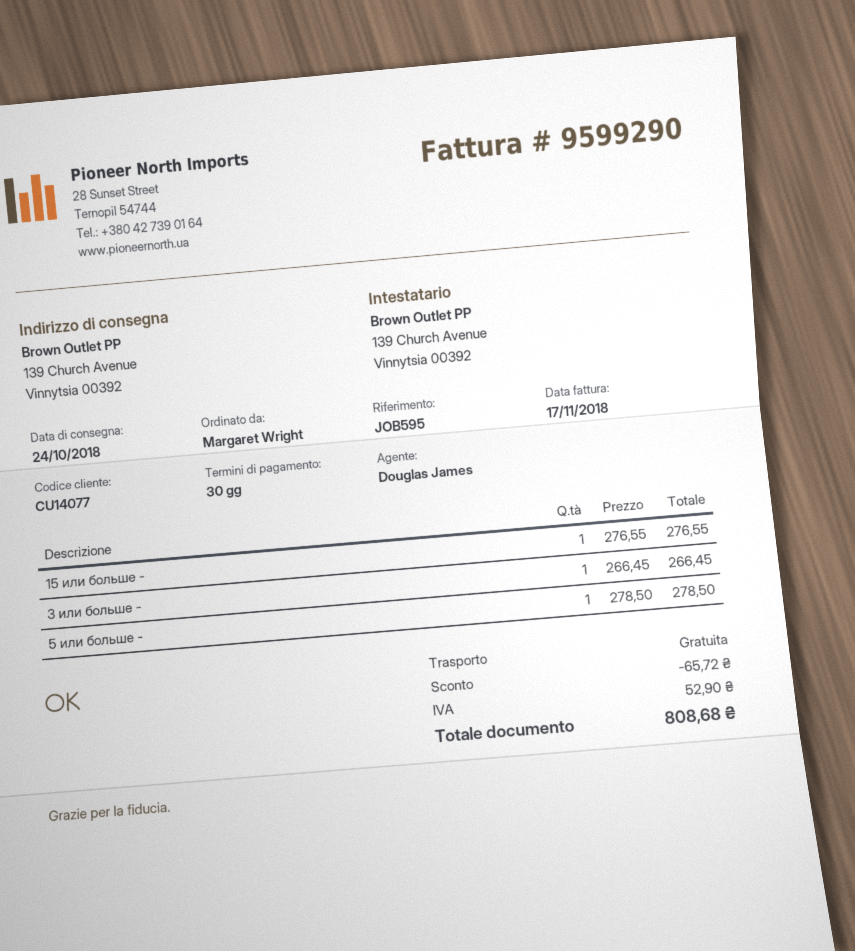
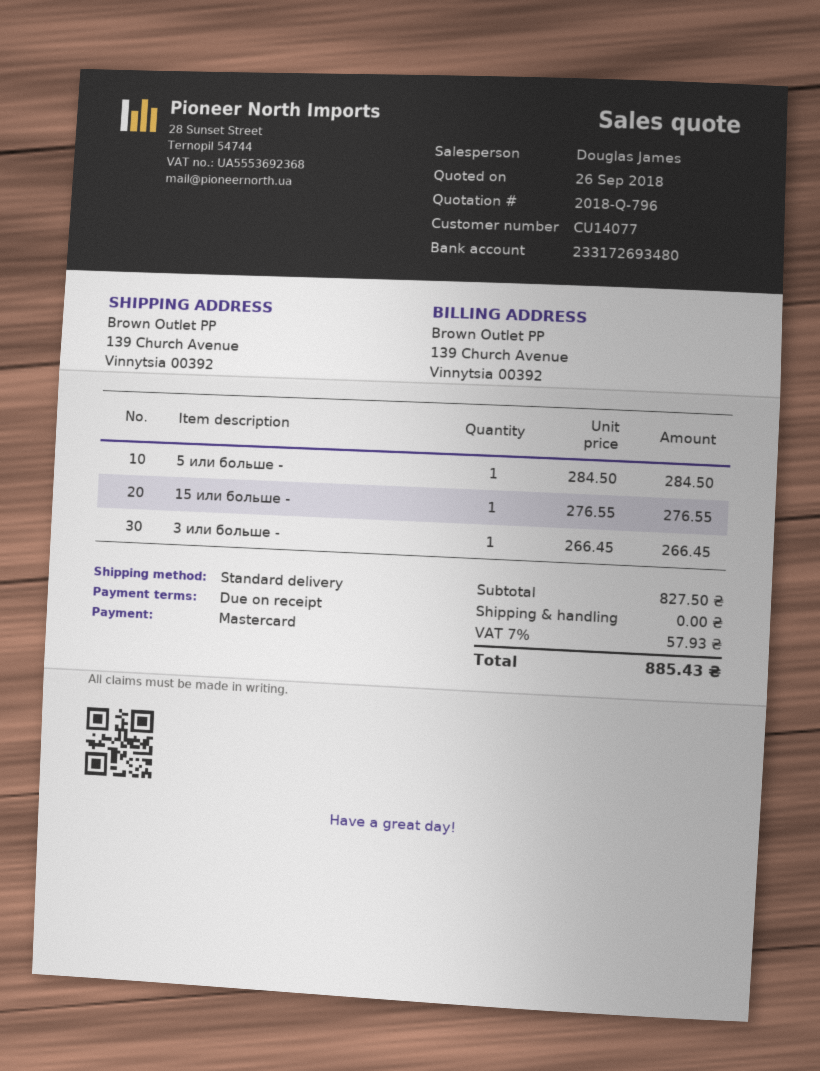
payment terms: 30 days -> on receipt
5 или больше -: 1 x 278.50 = 278.50 -> 1 x 284.50 = 284.50
discount: 65.72 -> none
tax: 52.90 -> 57.93
total: 808.68 -> 885.43

